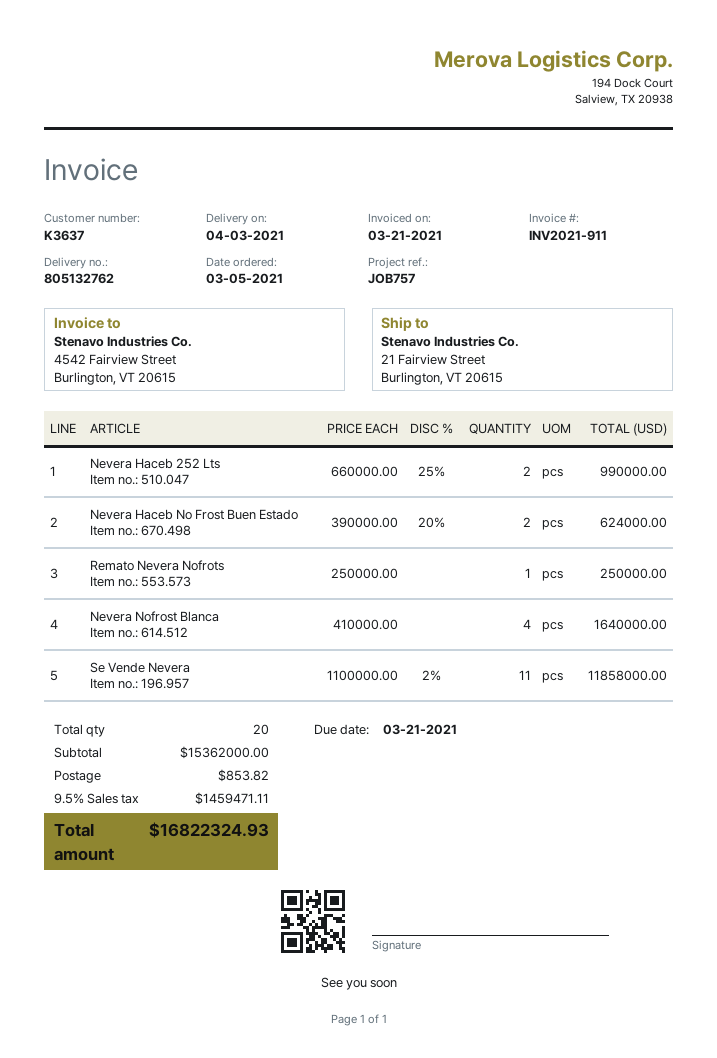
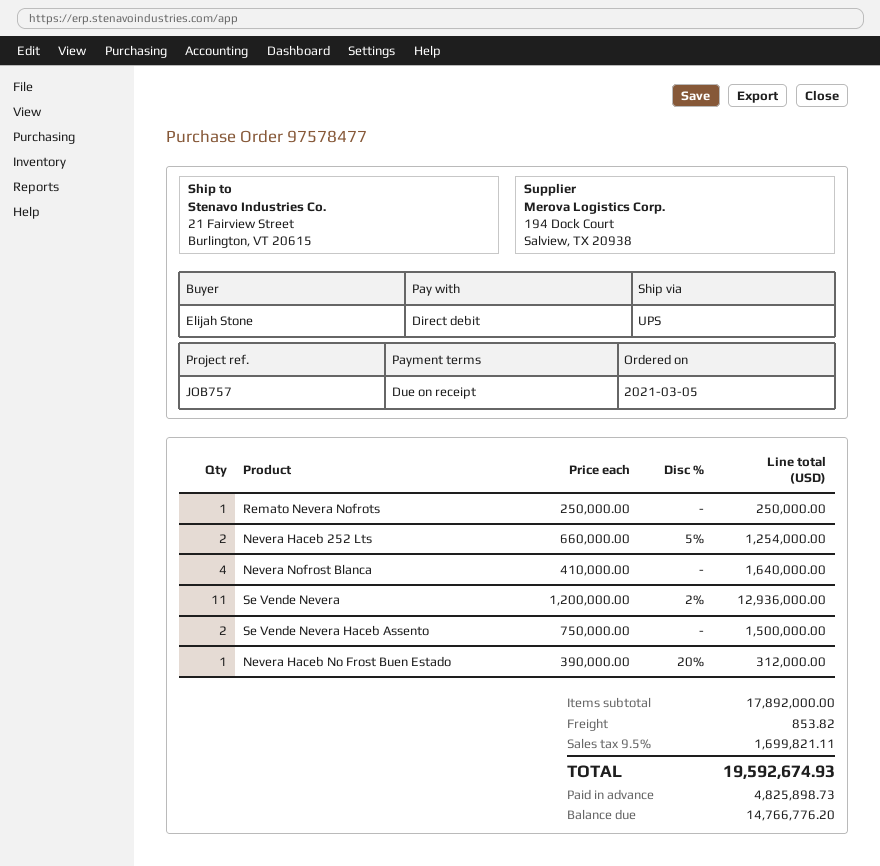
Nevera Haceb 252 Lts: 2 x 660000.00 - 25% = 990000.00 -> 2 x 660000.00 - 5% = 1254000.00
Nevera Haceb No Frost Buen Estado: 2 x 390000.00 - 20% = 624000.00 -> 1 x 390000.00 - 20% = 312000.00
Se Vende Nevera: 11 x 1100000.00 - 2% = 11858000.00 -> 11 x 1200000.00 - 2% = 12936000.00
Se Vende Nevera Haceb Assento: none -> 2 x 750000.00 = 1500000.00
subtotal: 15362000.00 -> 17892000.00
tax: 9.5% = 1459471.11 -> 9.5% = 1699821.11
total: 16822324.93 -> 19592674.93

